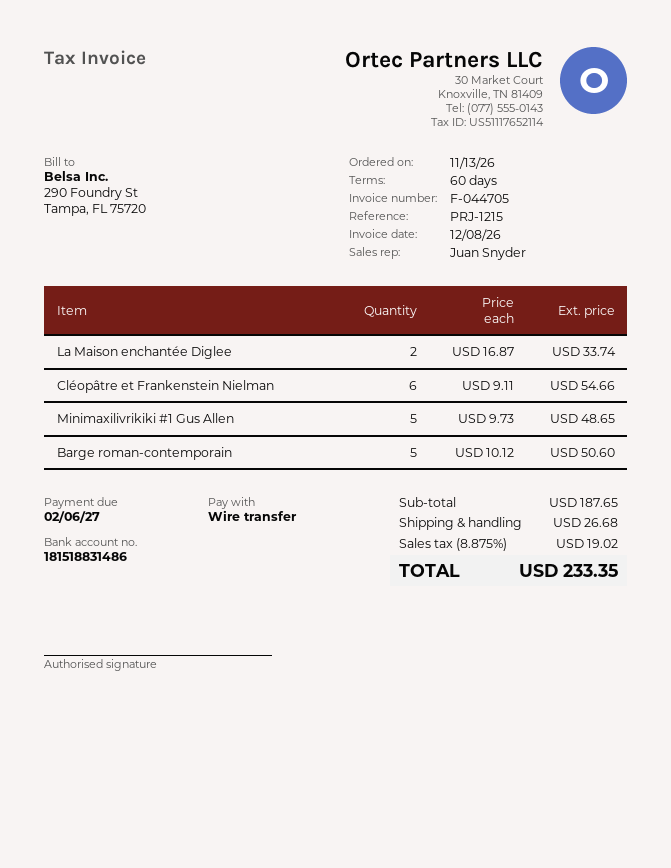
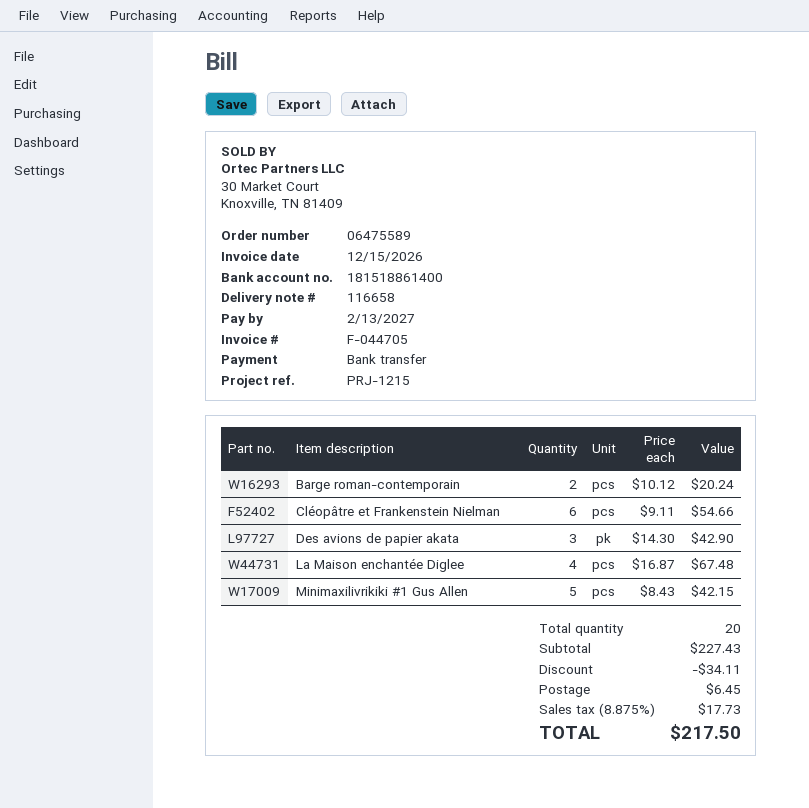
invoice date: 2026-12-08 -> 2026-12-15
due date: 2027-02-06 -> 2027-02-13
bank account: 181518831486 -> 181518861400
La Maison enchantée Diglee: 2 x 16.87 = 33.74 -> 4 x 16.87 = 67.48
Minimaxilivrikiki #1 Gus Allen: 5 x 9.73 = 48.65 -> 5 x 8.43 = 42.15
Barge roman-contemporain: 5 x 10.12 = 50.60 -> 2 x 10.12 = 20.24
Des avions de papier akata: none -> 3 x 14.30 = 42.90
subtotal: 187.65 -> 227.43
discount: none -> 34.11
shipping: 26.68 -> 6.45
tax: 8.875% = 19.02 -> 8.875% = 17.73
total: 233.35 -> 217.50

